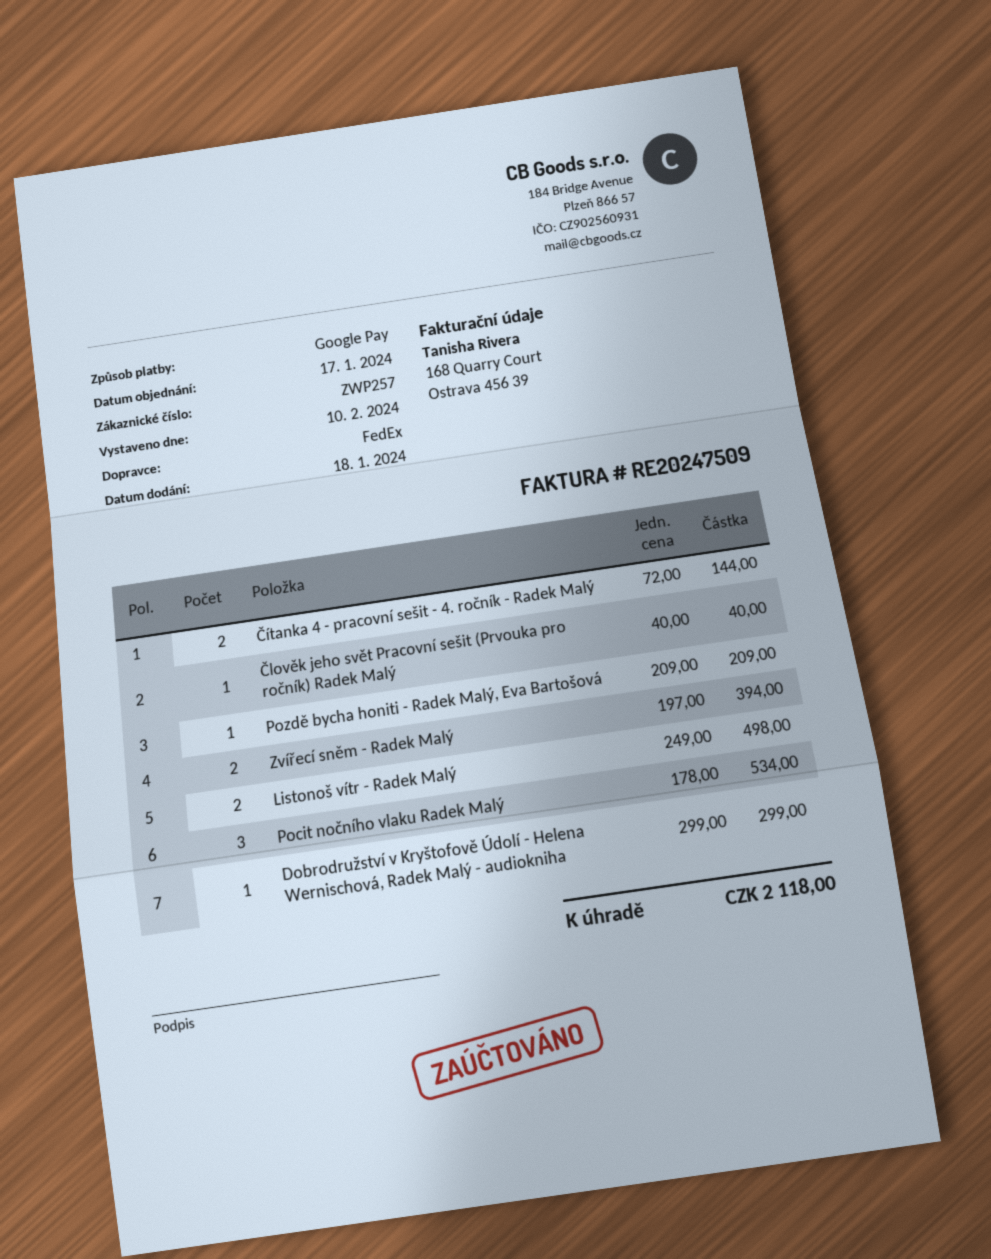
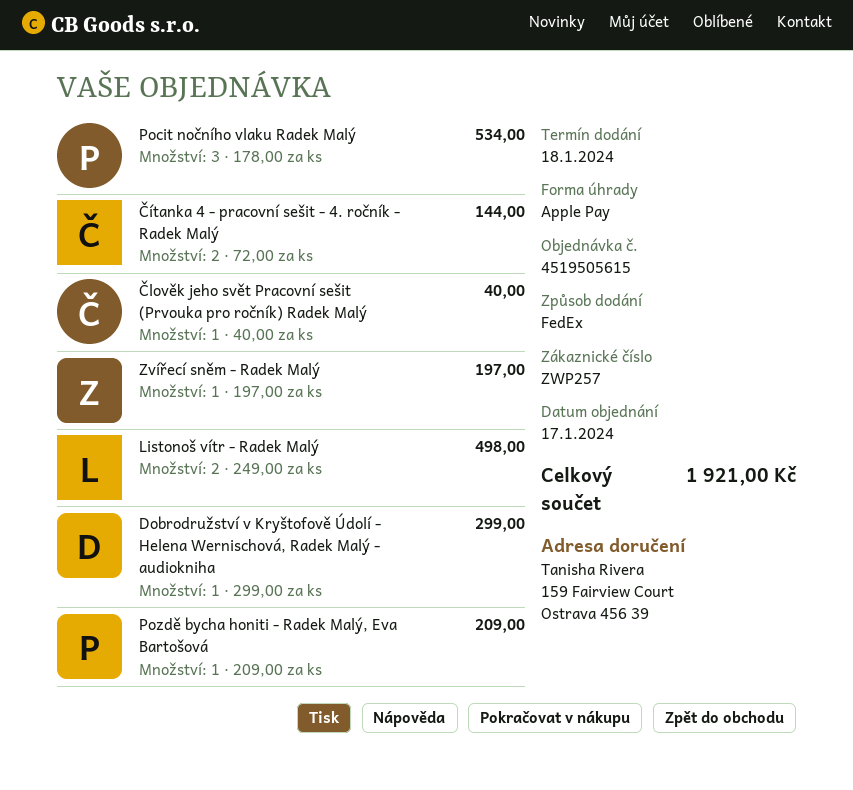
payment method: Google Pay -> Apple Pay
Zvířecí sněm - Radek Malý: 2 x 197.00 = 394.00 -> 1 x 197.00 = 197.00
total: 2118.00 -> 1921.00

